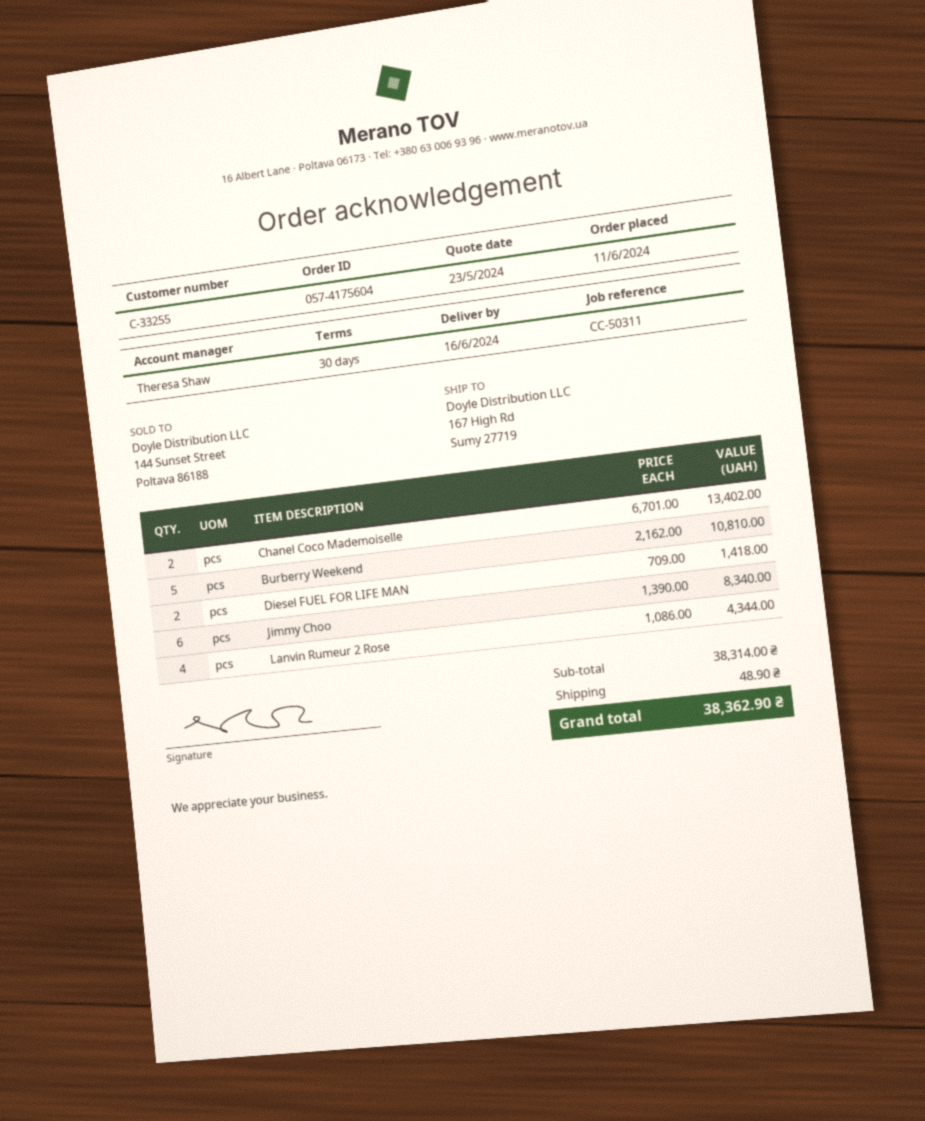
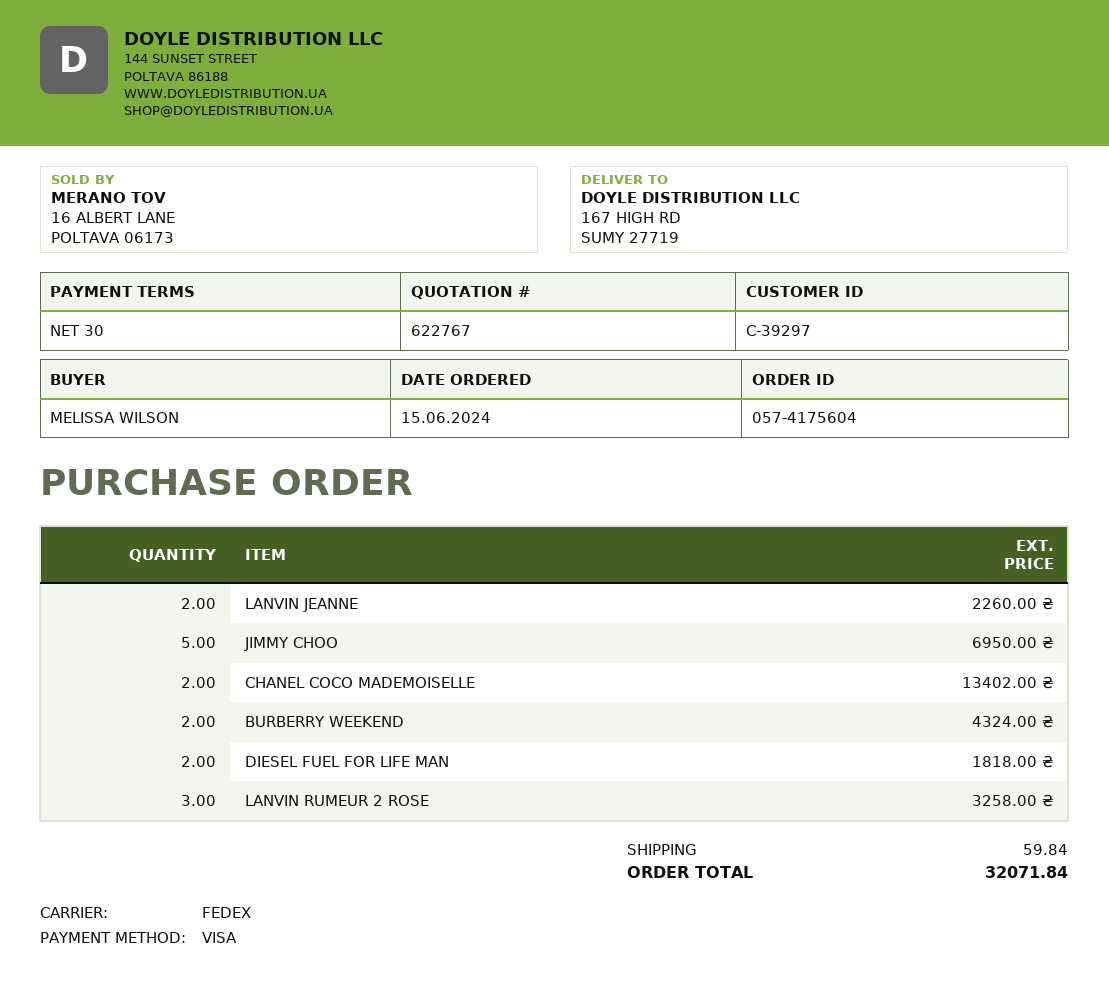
order date: 2024-06-11 -> 2024-06-15
customer number: C-33255 -> C-39297
Burberry Weekend: 5 for 10810.00 -> 2 for 4324.00
Diesel FUEL FOR LIFE MAN: 2 for 1418.00 -> 2 for 1818.00
Jimmy Choo: 6 for 8340.00 -> 5 for 6950.00
Lanvin Rumeur 2 Rose: 4 for 4344.00 -> 3 for 3258.00
LANVIN JEANNE: none -> 2 for 2260.00
shipping: 48.90 -> 59.84
total: 38362.90 -> 32071.84

